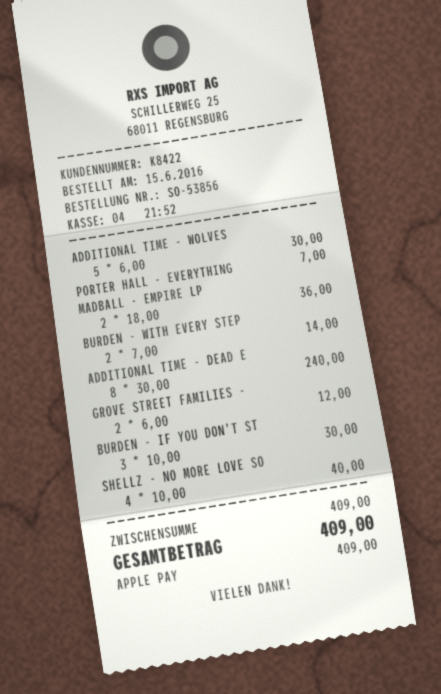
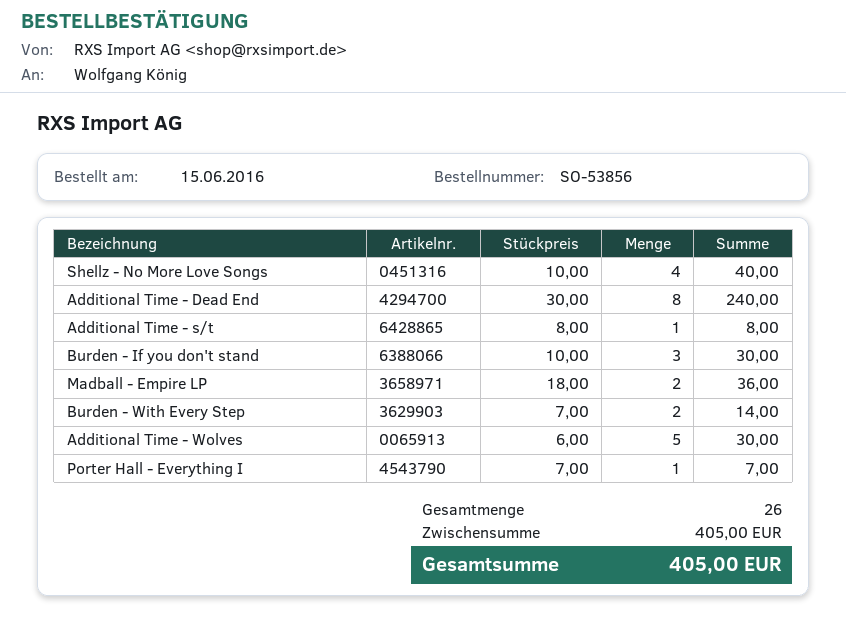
GROVE STREET FAMILIES -: 2 x 6.00 = 12.00 -> none
Additional Time - s/t: none -> 1 x 8.00 = 8.00
subtotal: 409.00 -> 405.00
total: 409.00 -> 405.00

